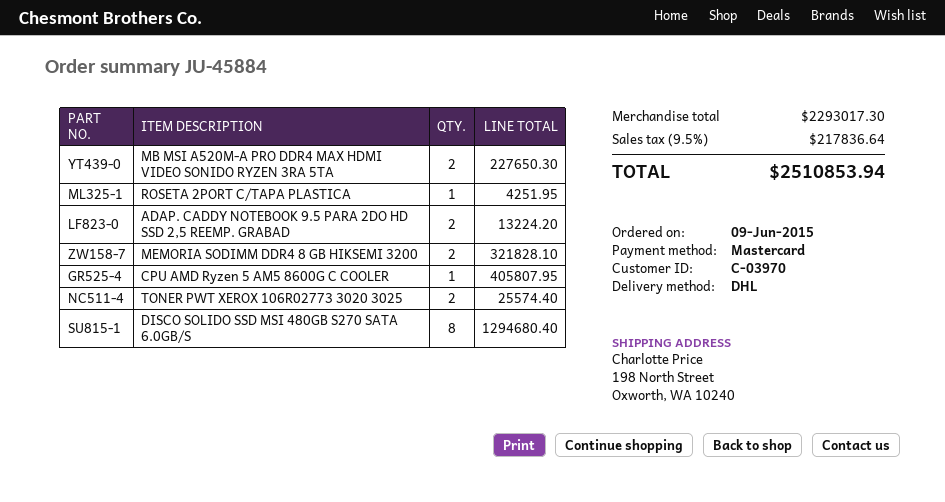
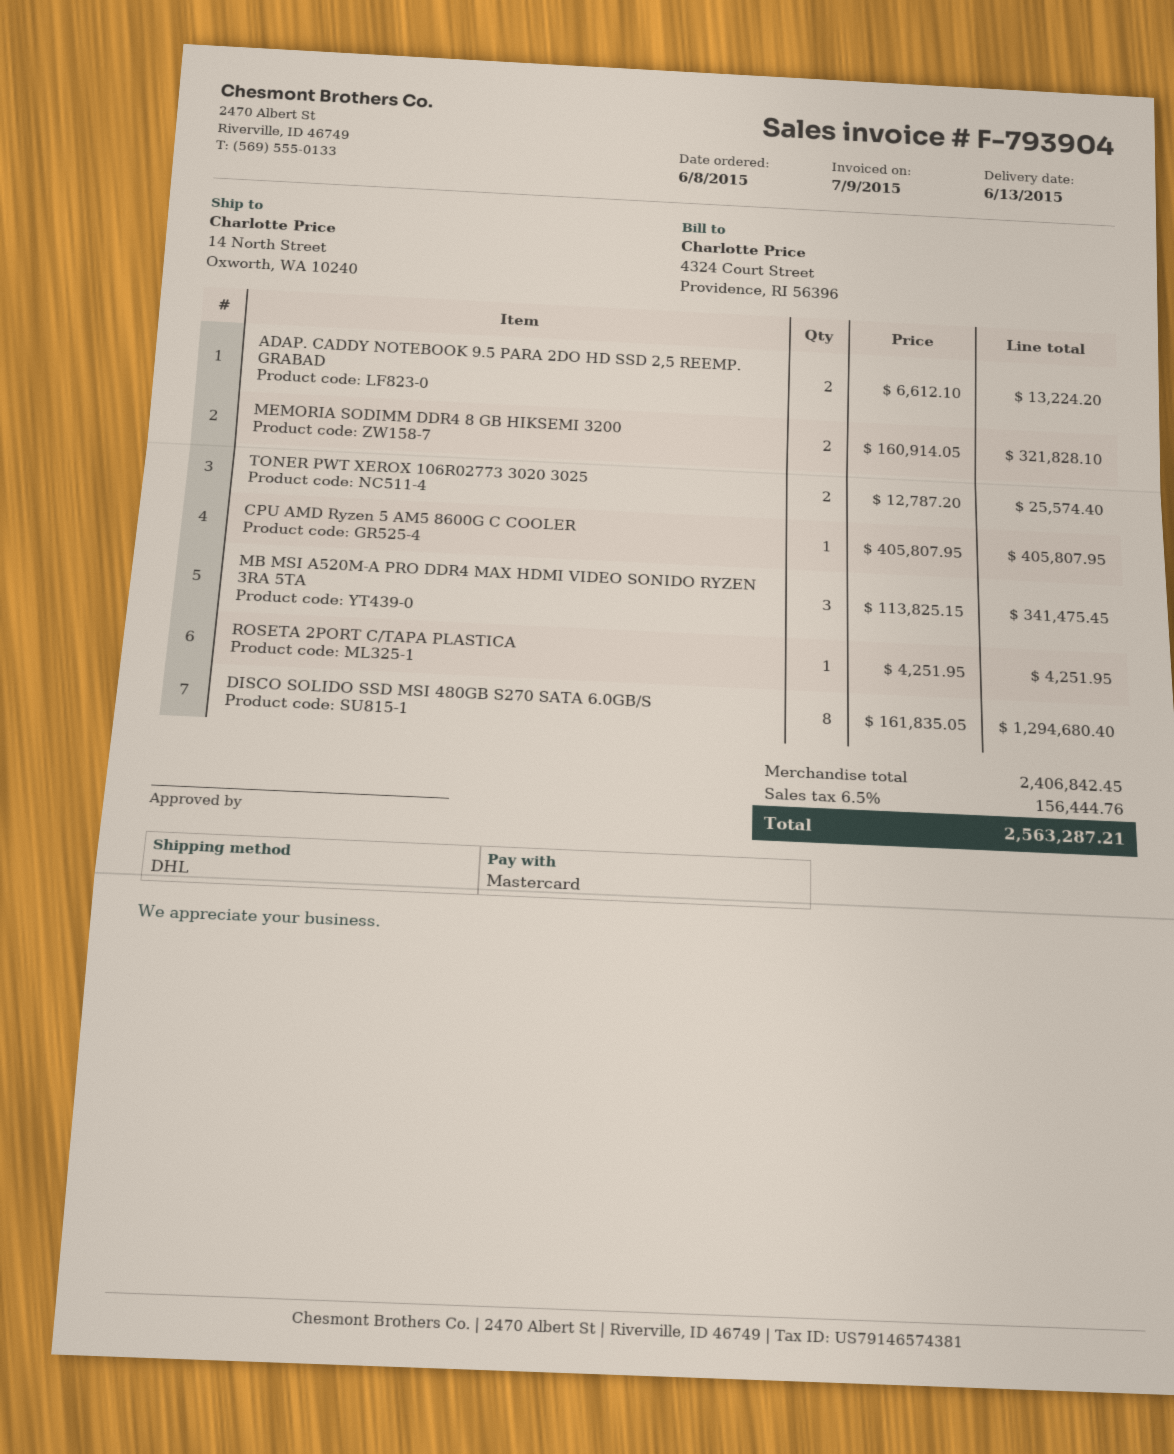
order date: 2015-06-09 -> 2015-06-08
ship to: 198 North Street, Oxworth, WA 10240 -> 14 North Street, Oxworth, WA 10240
MB MSI A520M-A PRO DDR4 MAX HDMI VIDEO SONIDO RYZEN 3RA 5TA: 2 for 227650.30 -> 3 for 341475.45
subtotal: 2293017.30 -> 2406842.45
tax: 9.5% = 217836.64 -> 6.5% = 156444.76
total: 2510853.94 -> 2563287.21

